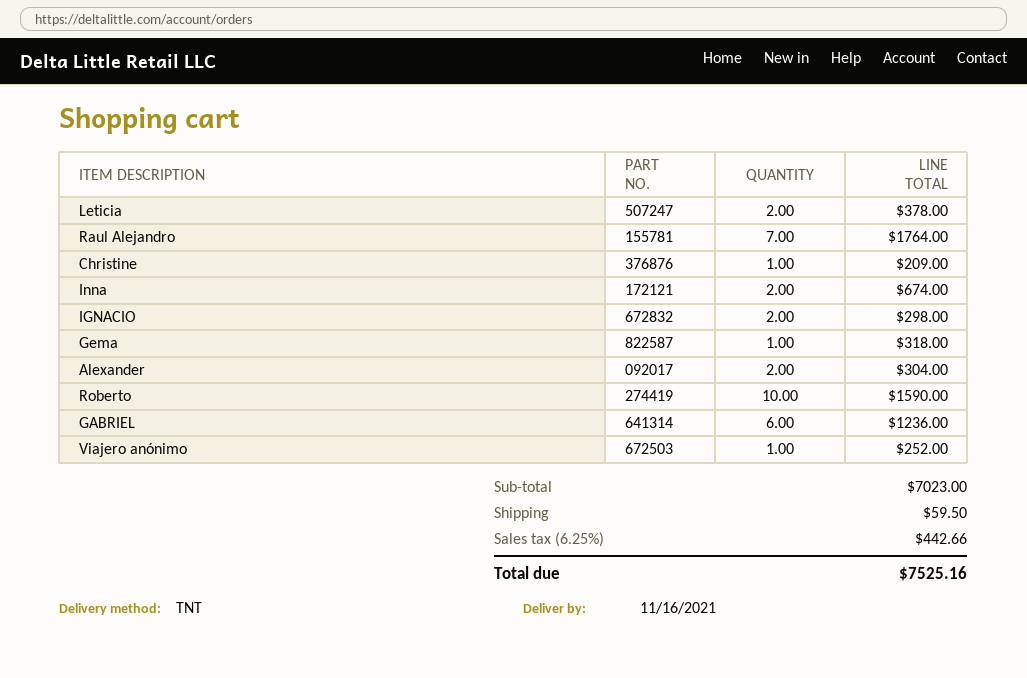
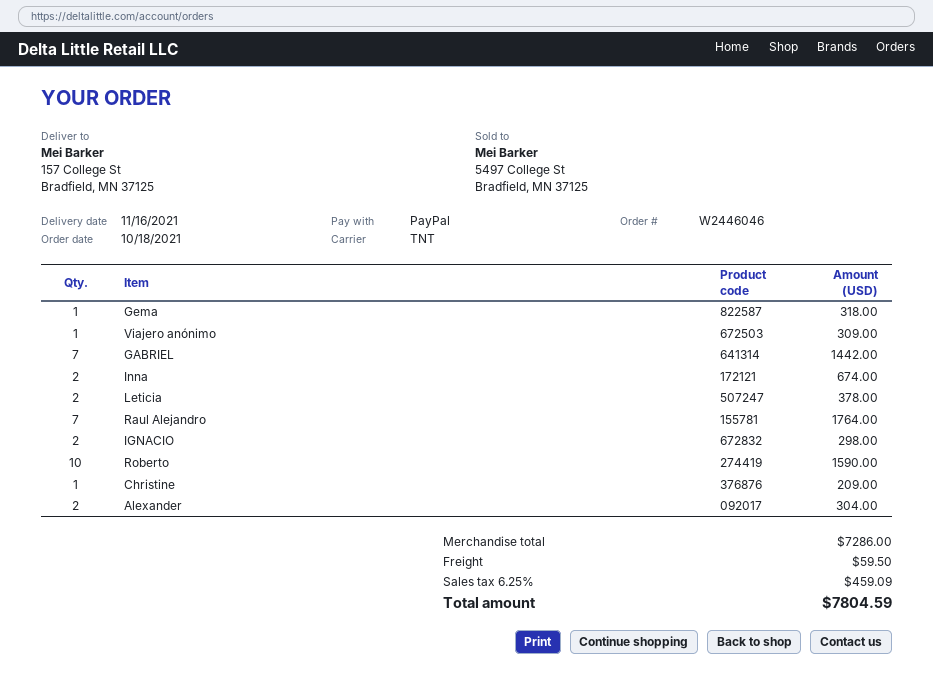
GABRIEL: 6 for 1236.00 -> 7 for 1442.00
Viajero anónimo: 1 for 252.00 -> 1 for 309.00
subtotal: 7023.00 -> 7286.00
tax: 6.25% = 442.66 -> 6.25% = 459.09
total: 7525.16 -> 7804.59

